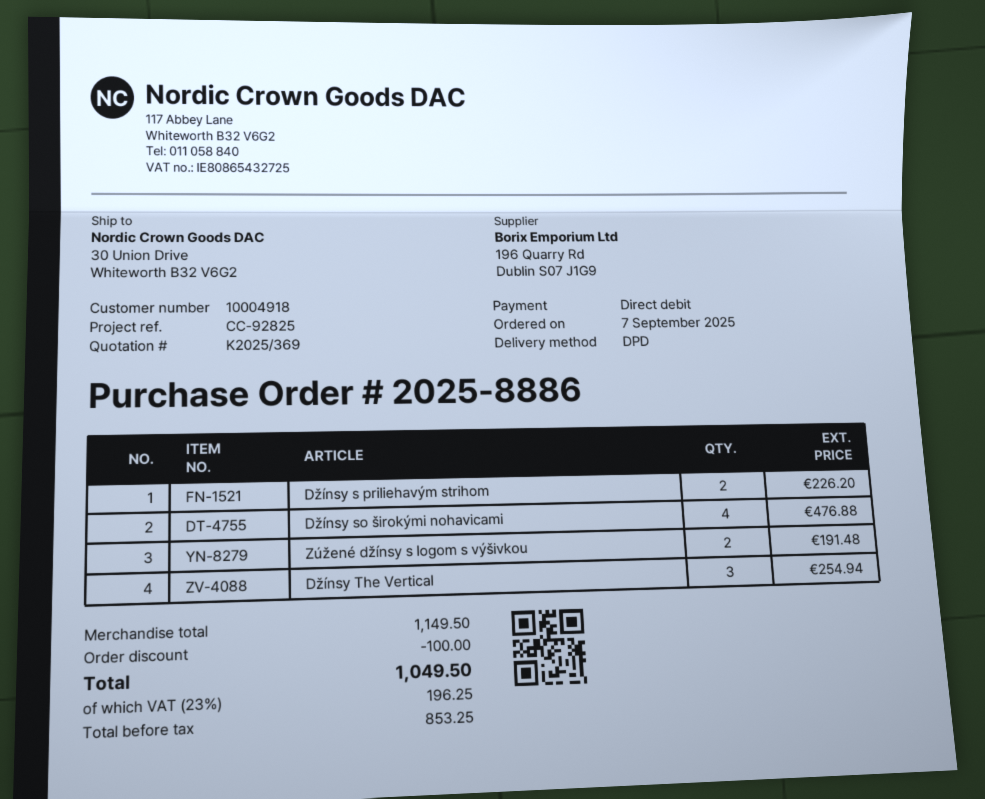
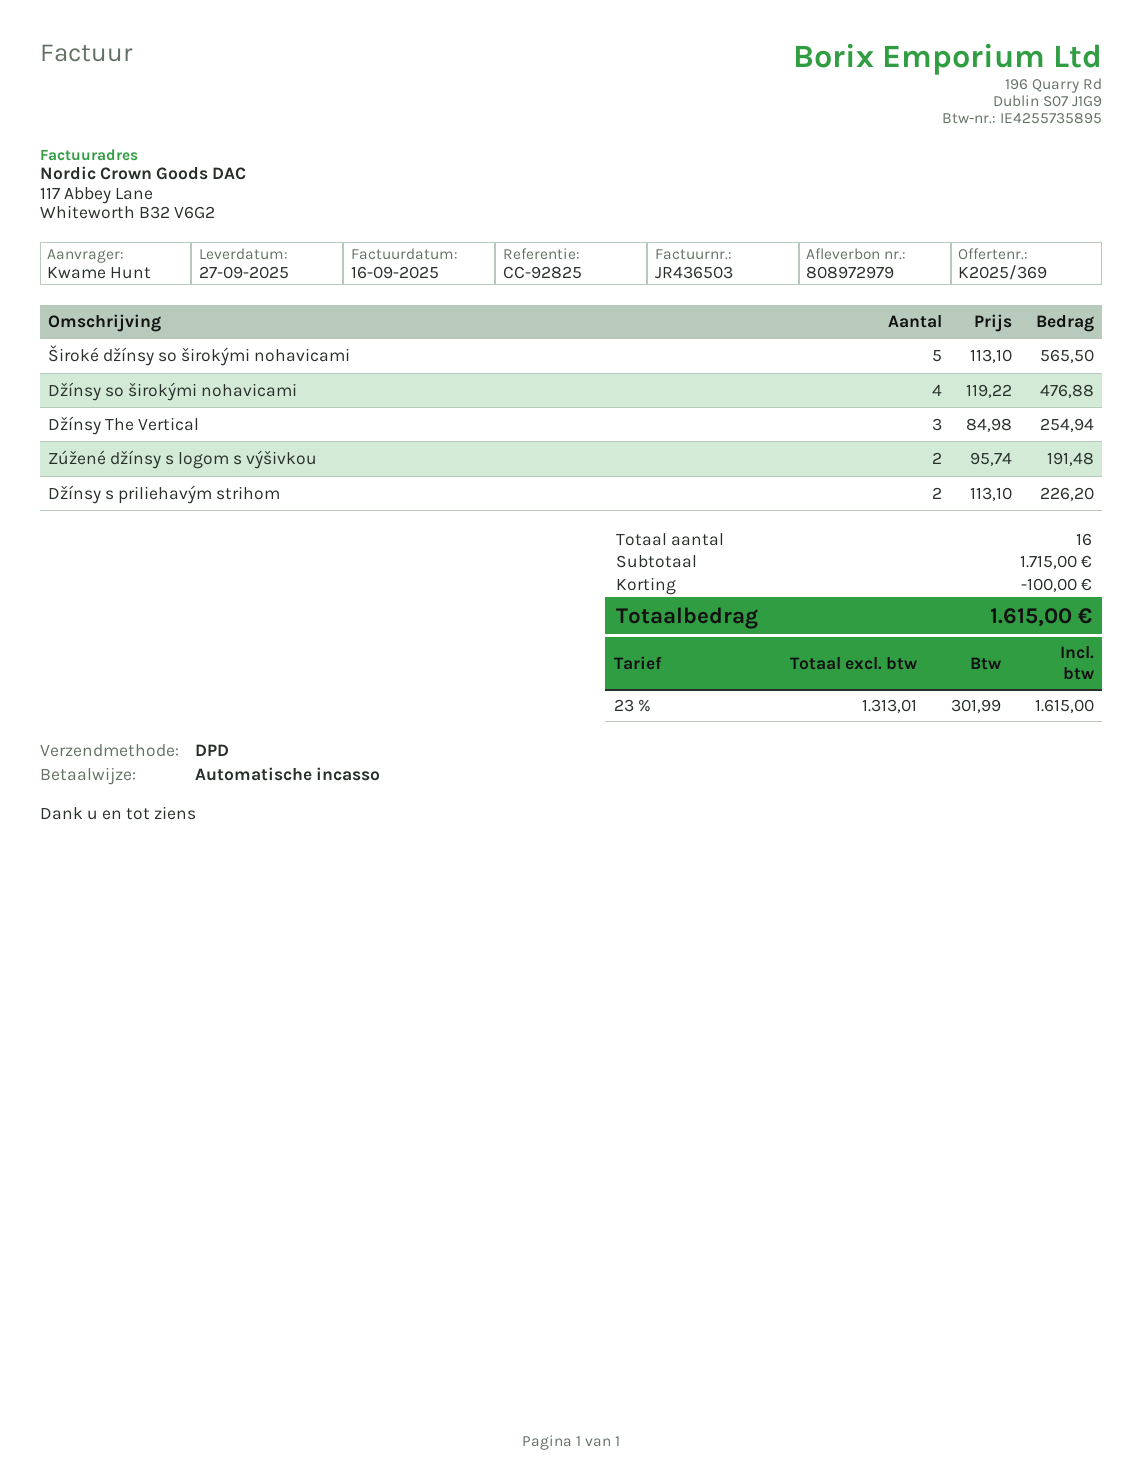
Široké džínsy so širokými nohavicami: none -> 5 for 565.50
subtotal: 1149.50 -> 1715.00
net: 853.25 -> 1313.01
tax: 23% = 196.25 -> 23% = 301.99
total: 1049.50 -> 1615.00

